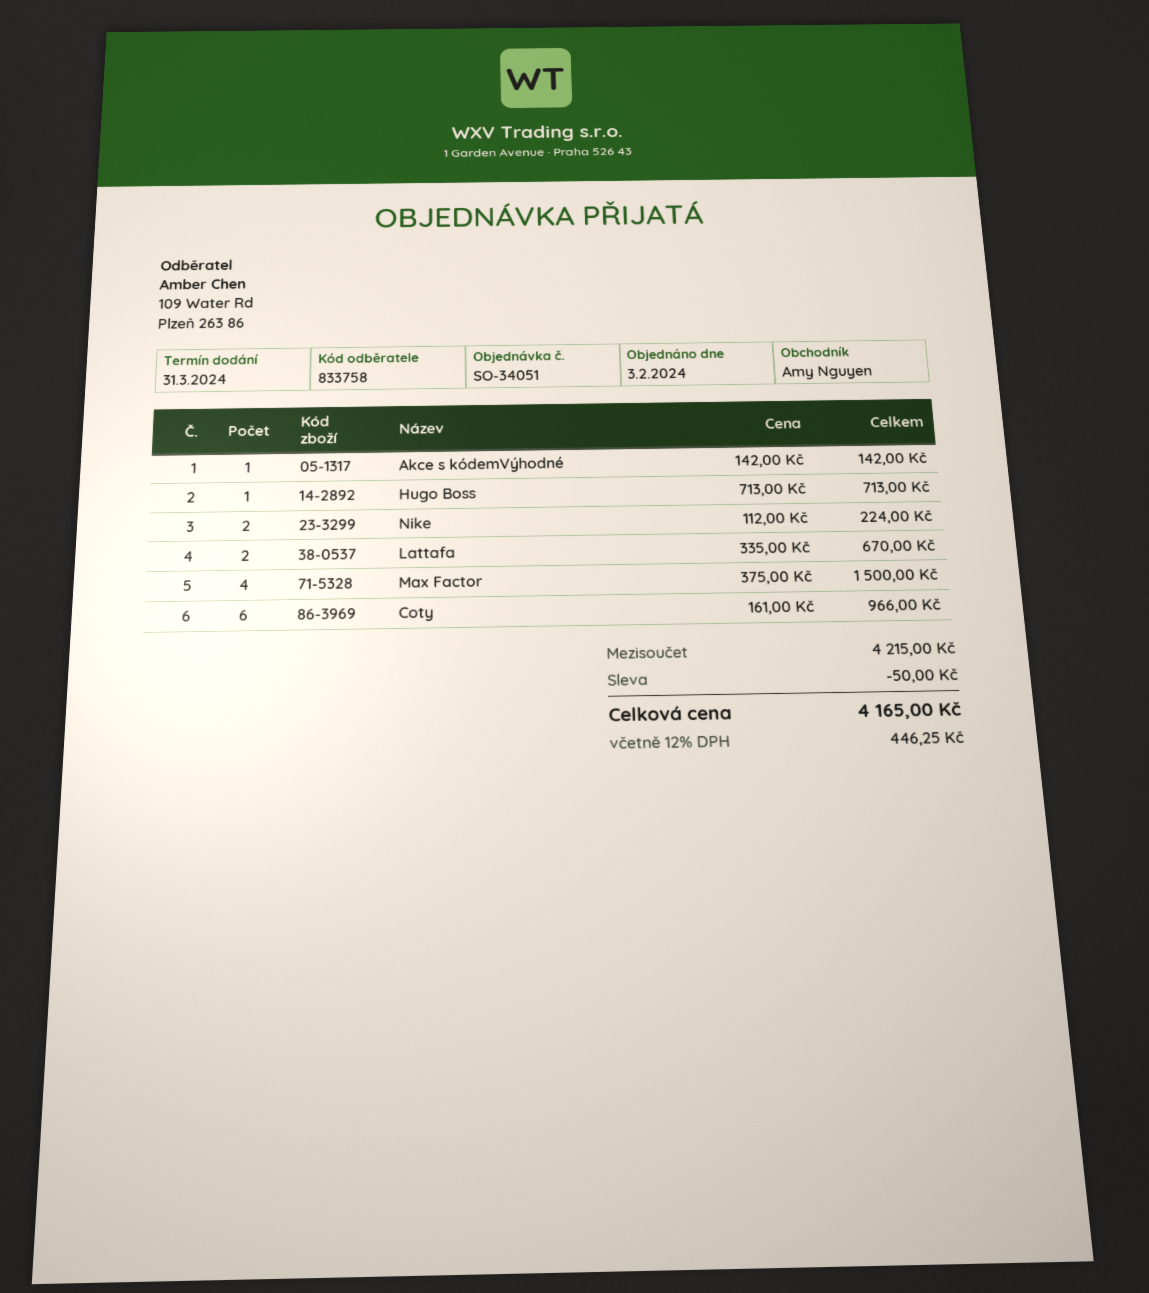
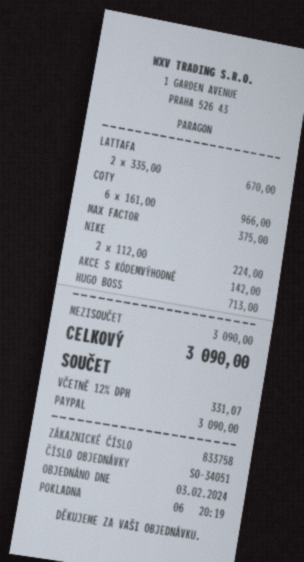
Max Factor: 4 x 375.00 = 1500.00 -> 1 x 375.00 = 375.00
subtotal: 4215.00 -> 3090.00
discount: 50.00 -> none
tax: 12% = 446.25 -> 12% = 331.07
total: 4165.00 -> 3090.00

